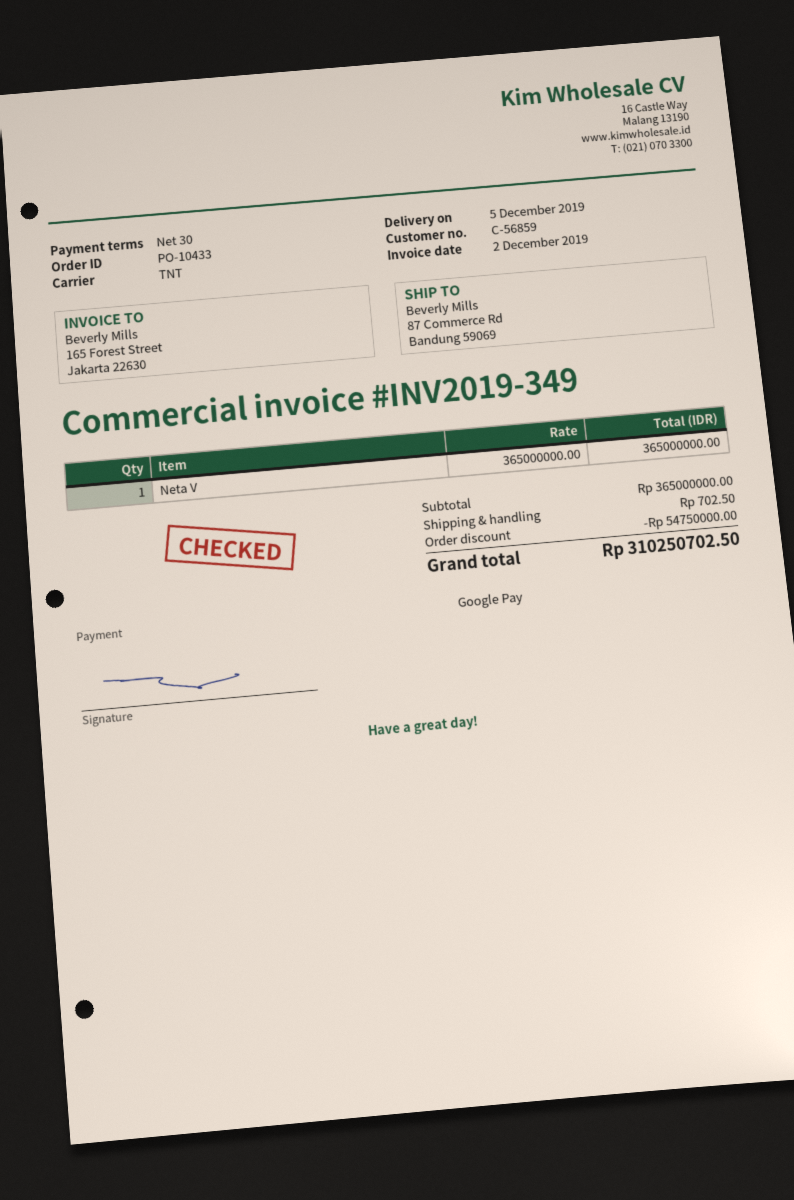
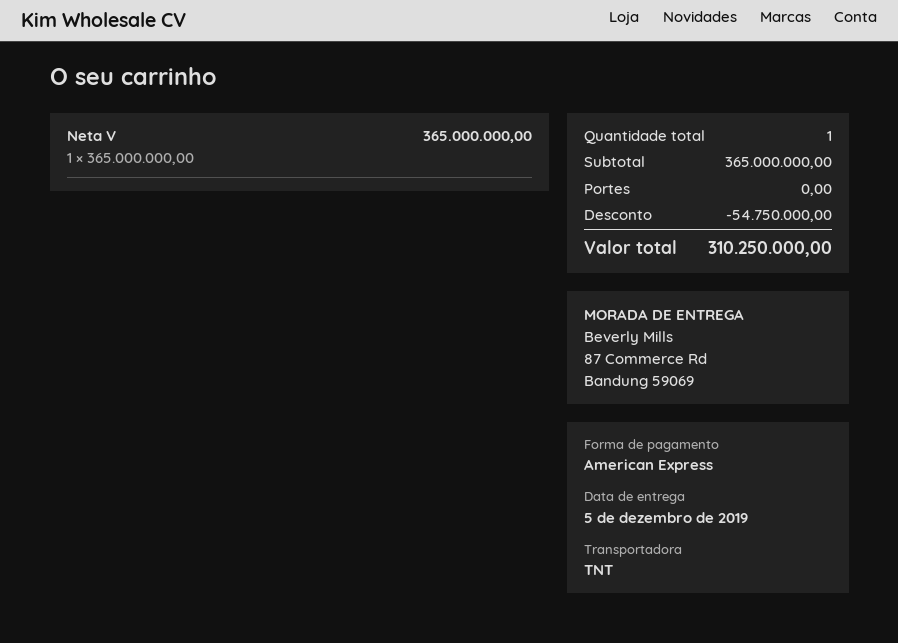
payment method: Google Pay -> American Express
shipping: 702.50 -> 0.00
total: 310250702.50 -> 310250000.00

